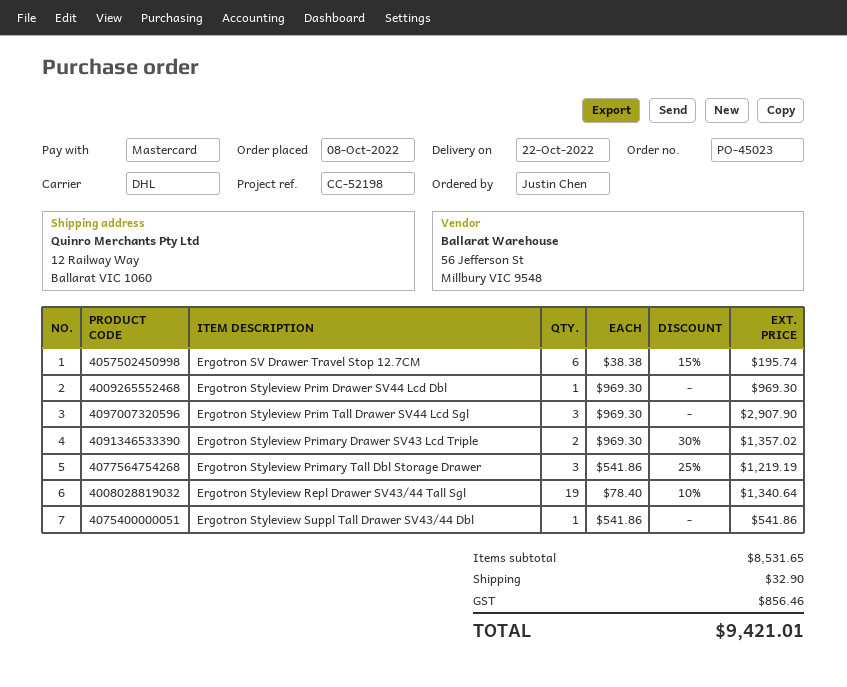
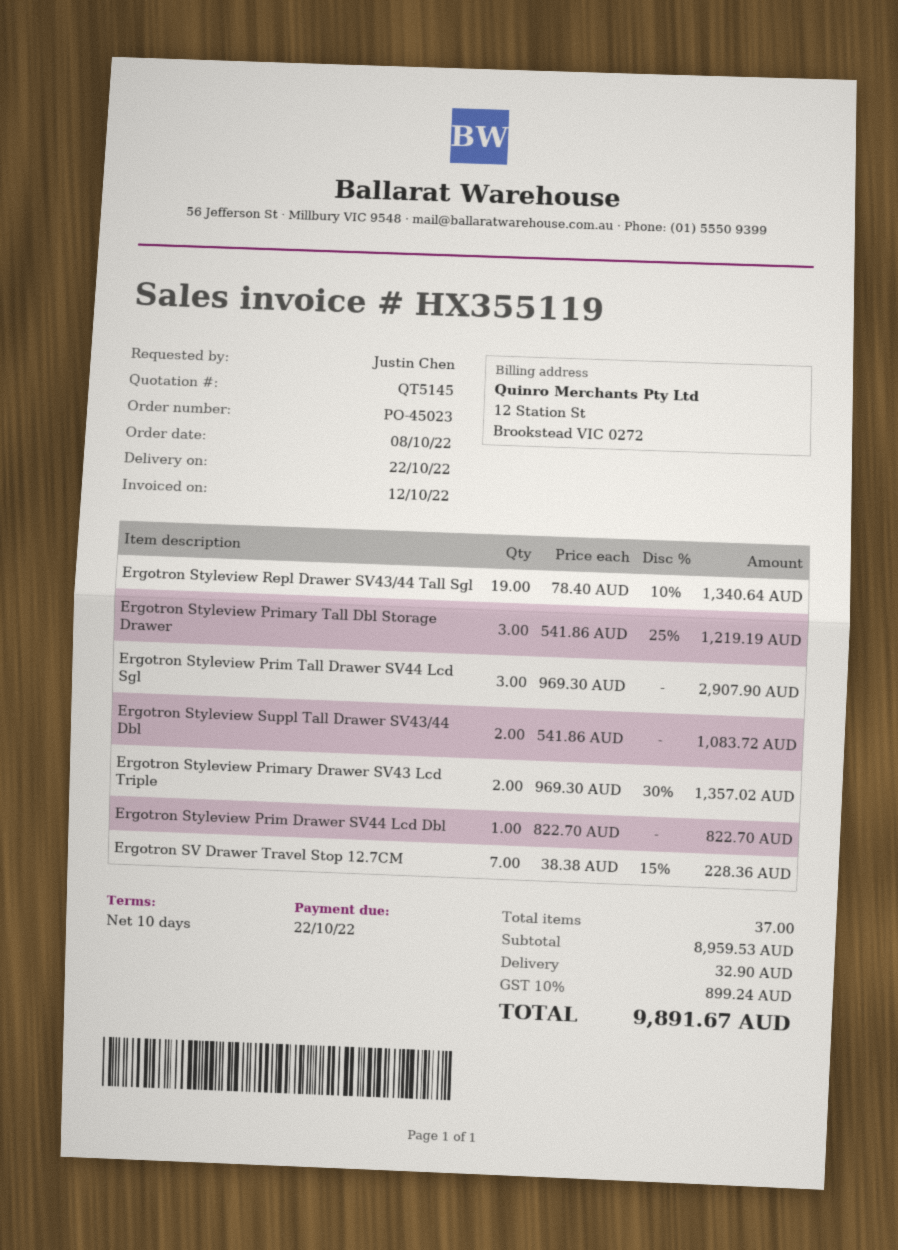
Ergotron SV Drawer Travel Stop 12.7CM: 6 x 38.38 - 15% = 195.74 -> 7 x 38.38 - 15% = 228.36
Ergotron Styleview Prim Drawer SV44 Lcd Dbl: 1 x 969.30 = 969.30 -> 1 x 822.70 = 822.70
Ergotron Styleview Suppl Tall Drawer SV43/44 Dbl: 1 x 541.86 = 541.86 -> 2 x 541.86 = 1083.72
subtotal: 8531.65 -> 8959.53
tax: 856.46 -> 899.24
total: 9421.01 -> 9891.67

